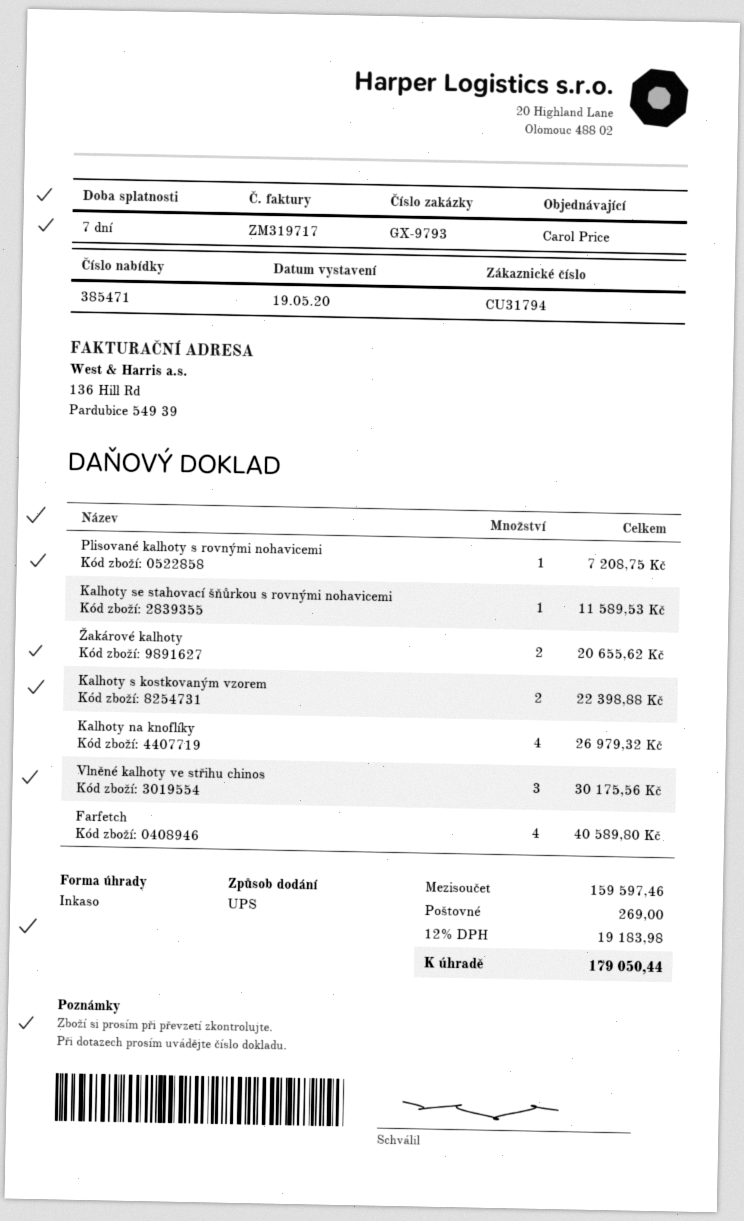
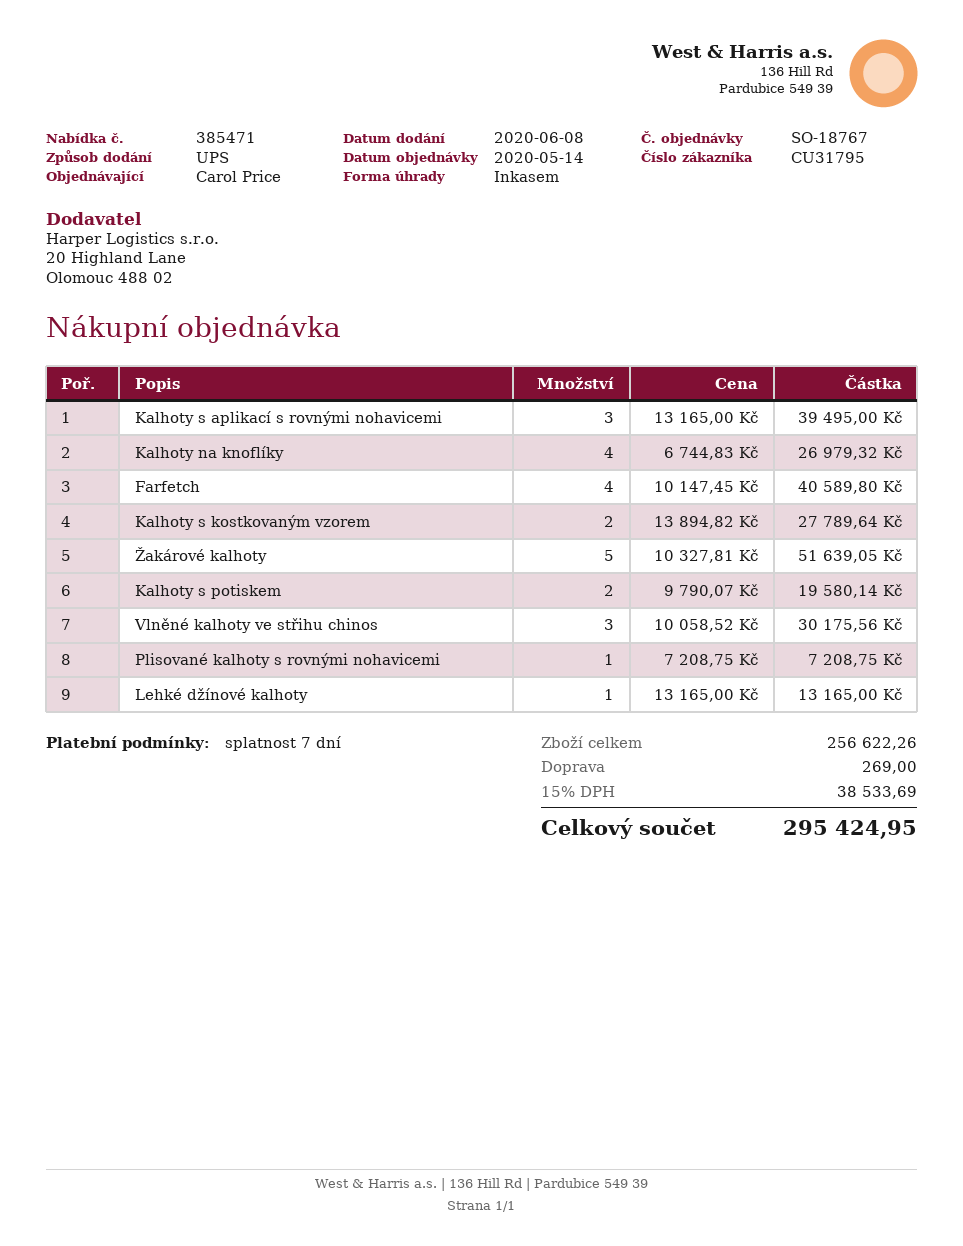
customer number: CU31794 -> CU31795
Kalhoty se stahovací šňůrkou s rovnými nohavicemi: 1 for 11589.53 -> none
Žakárové kalhoty: 2 for 20655.62 -> 5 for 51639.05
Kalhoty s kostkovaným vzorem: 2 for 22398.88 -> 2 for 27789.64
Kalhoty s aplikací s rovnými nohavicemi: none -> 3 for 39495.00
Kalhoty s potiskem: none -> 2 for 19580.14
Lehké džínové kalhoty: none -> 1 for 13165.00
subtotal: 159597.46 -> 256622.26
tax: 12% = 19183.98 -> 15% = 38533.69
total: 179050.44 -> 295424.95

